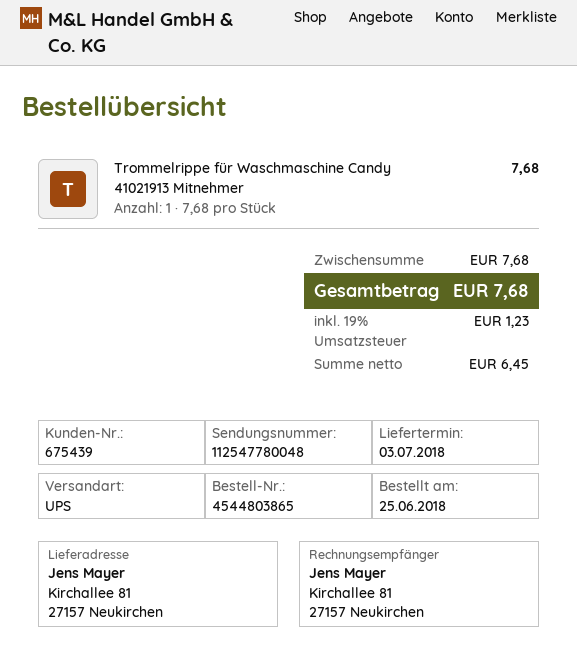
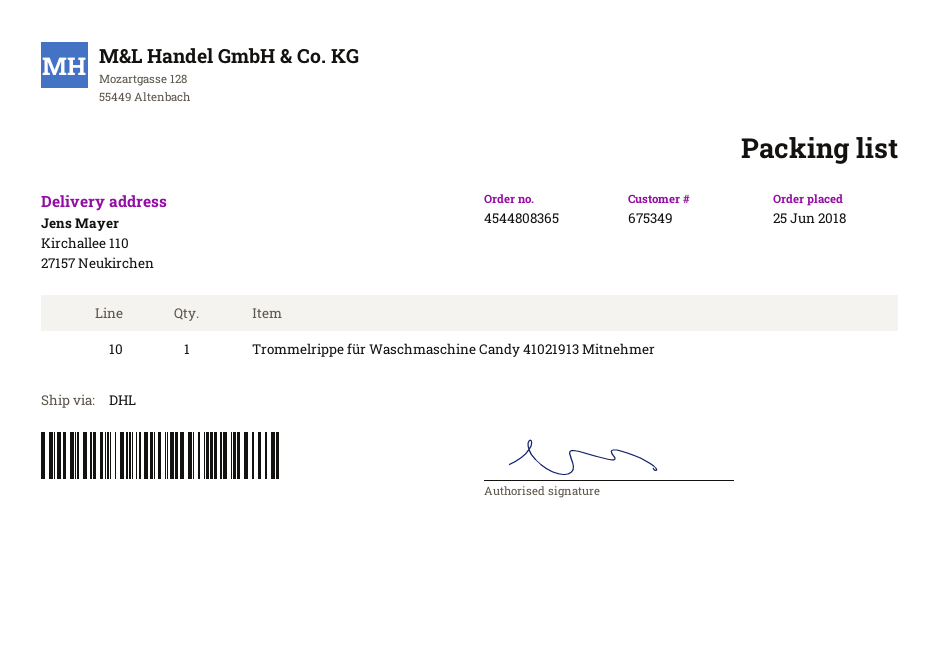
order number: 4544803865 -> 4544808365
customer number: 675439 -> 675349
shipping method: UPS -> DHL
ship to: Kirchallee 81, 27157 Neukirchen -> Kirchallee 110, 27157 Neukirchen

